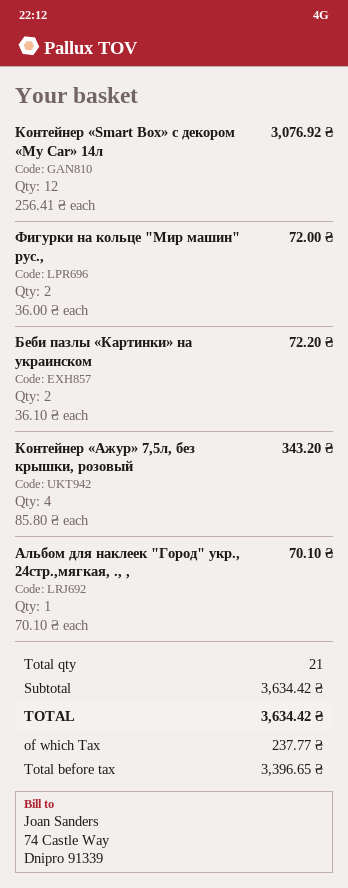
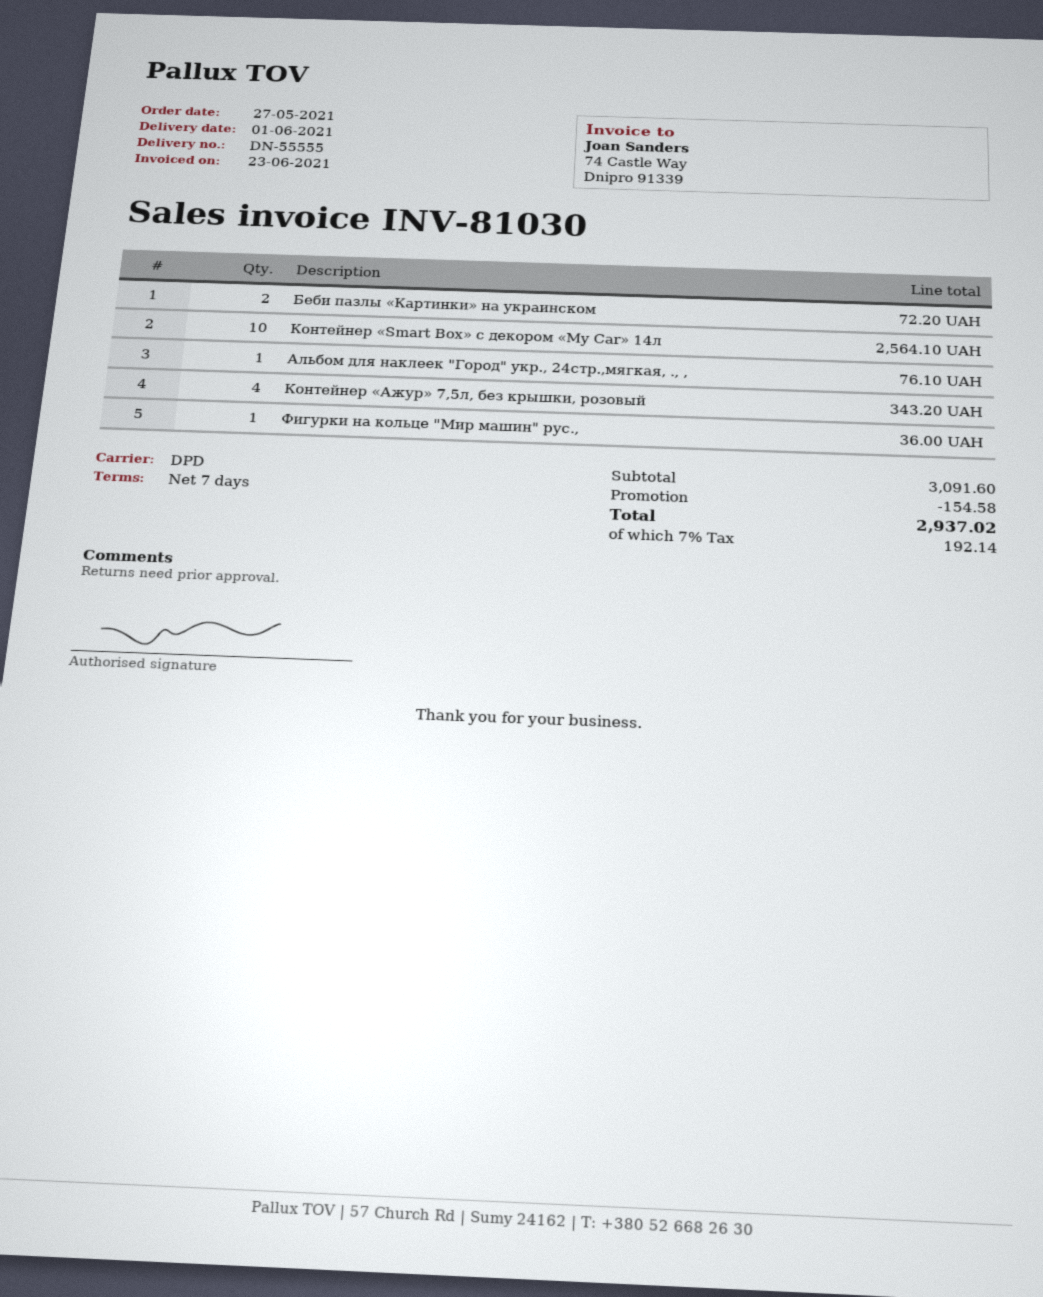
Контейнер «Smart Box» с декором «My Car» 14л: 12 for 3076.92 -> 10 for 2564.10
Фигурки на кольце "Мир машин" рус.,: 2 for 72.00 -> 1 for 36.00
Альбом для наклеек "Город" укр., 24стр.,мягкая, ., ,: 1 for 70.10 -> 1 for 76.10
subtotal: 3634.42 -> 3091.60
discount: none -> 154.58
tax: 237.77 -> 192.14
total: 3634.42 -> 2937.02

